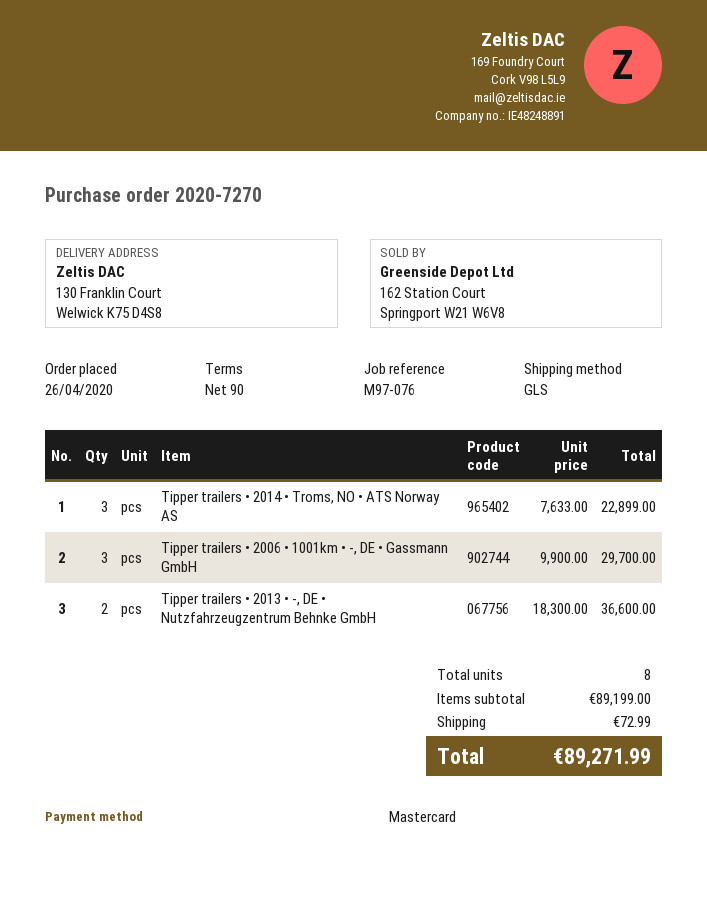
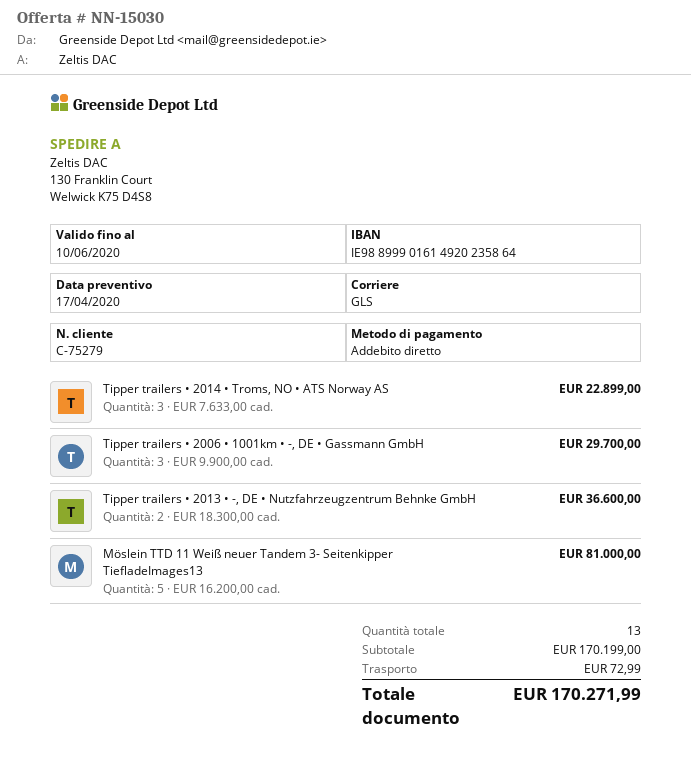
payment method: Mastercard -> direct debit
Möslein TTD 11 Weiß neuer Tandem 3- Seitenkipper TiefladeImages13: none -> 5 x 16200.00 = 81000.00
total quantity: 8 -> 13
subtotal: 89199.00 -> 170199.00
total: 89271.99 -> 170271.99

